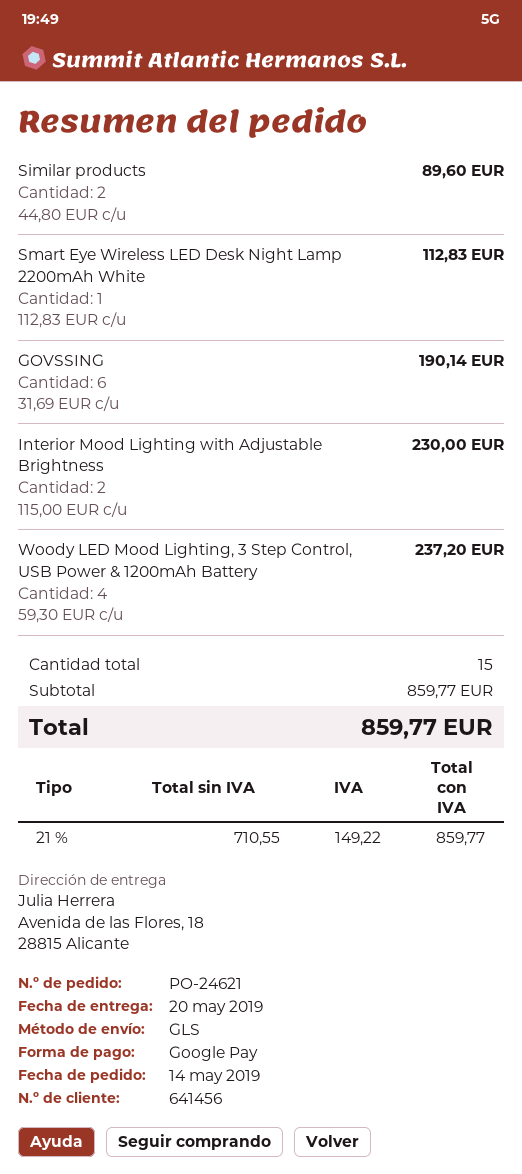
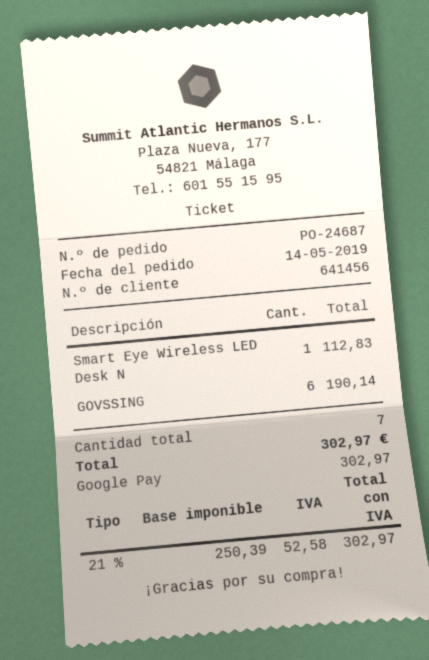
order number: PO-24621 -> PO-24687
Similar products: 2 for 89.60 -> none
Interior Mood Lighting with Adjustable Brightness: 2 for 230.00 -> none
Woody LED Mood Lighting, 3 Step Control, USB Power & 1200mAh Battery: 4 for 237.20 -> none
total quantity: 15 -> 7
net: 710.55 -> 250.39
tax: 21% = 149.22 -> 21% = 52.58
total: 859.77 -> 302.97

